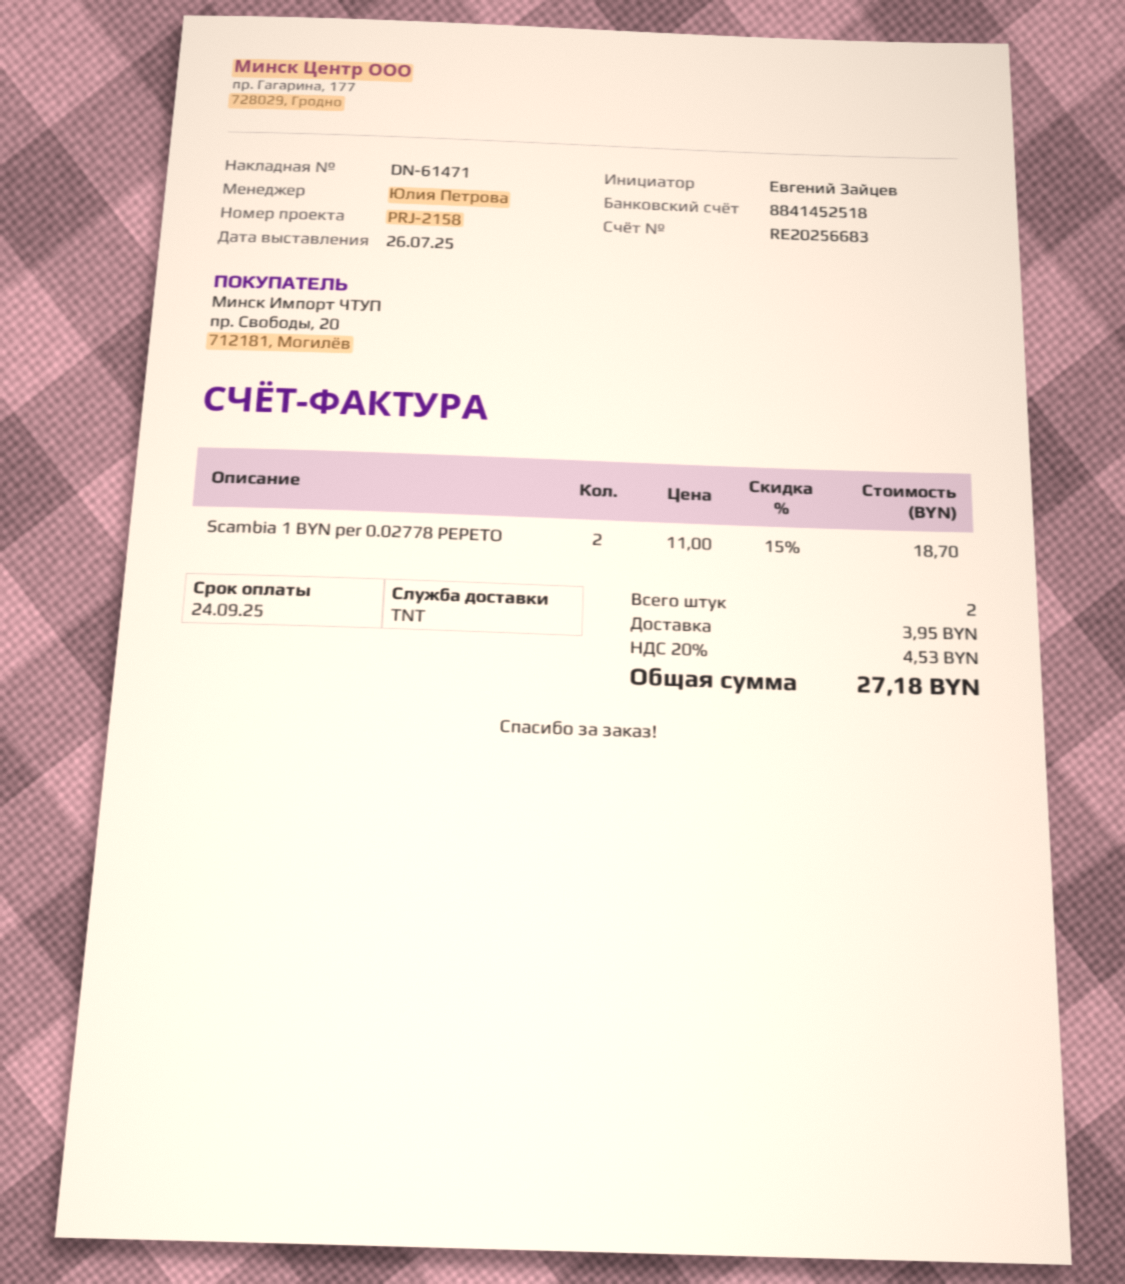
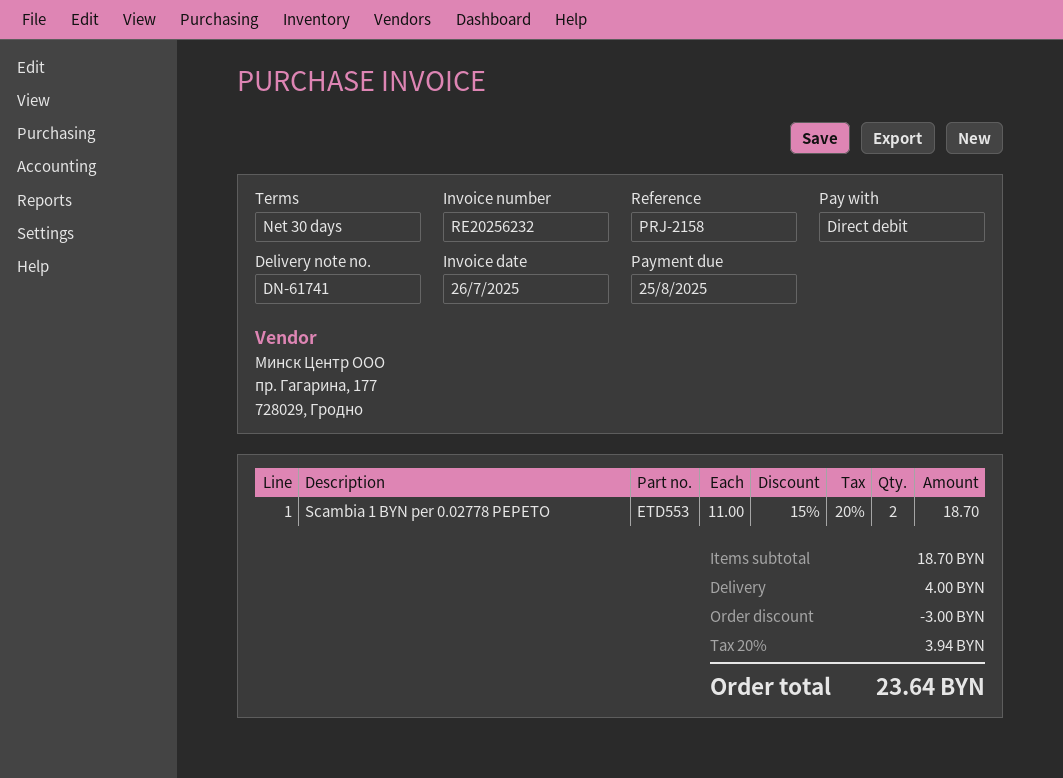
delivery note number: DN-61471 -> DN-61741
invoice number: RE20256683 -> RE20256232
due date: 2025-09-24 -> 2025-08-25
discount: none -> 3.00
shipping: 3.95 -> 4.00
tax: 20% = 4.53 -> 20% = 3.94
total: 27.18 -> 23.64

